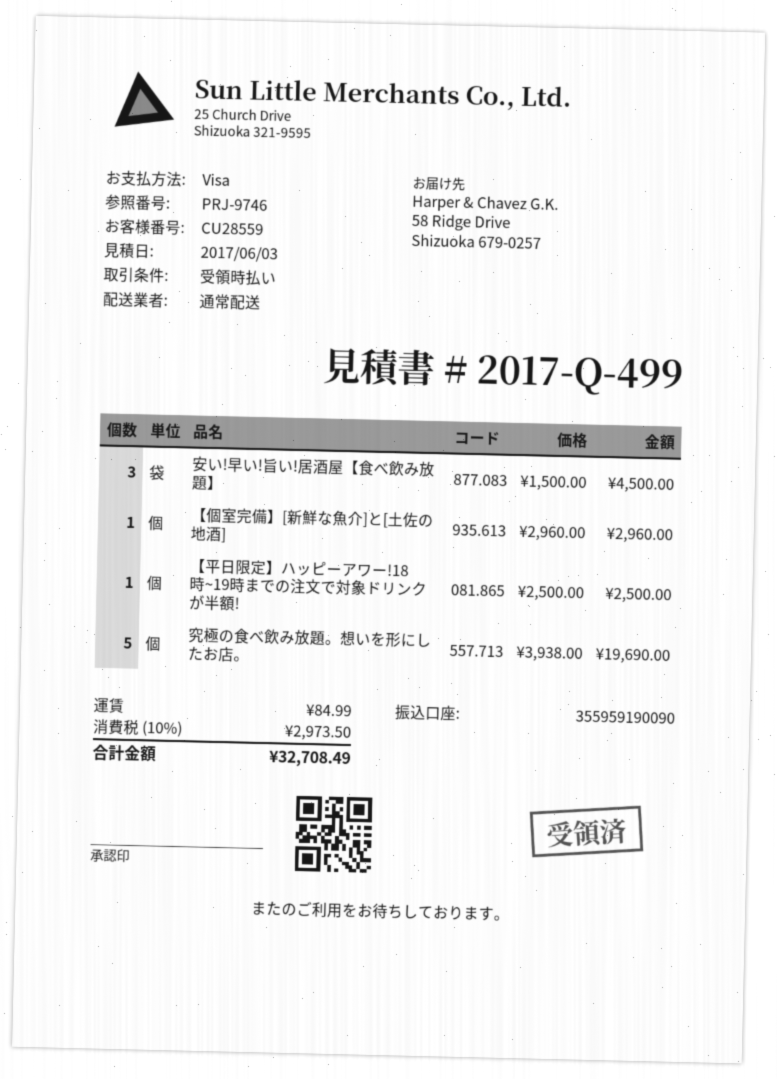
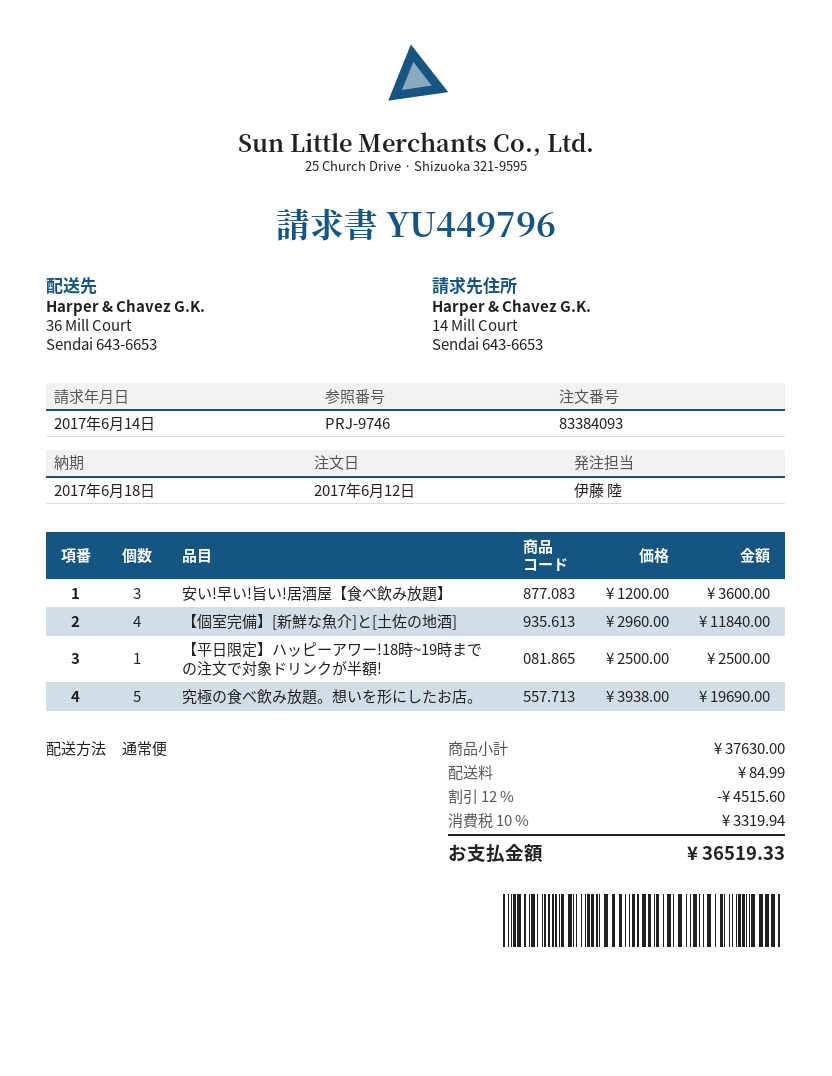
ship to: 58 Ridge Drive, Shizuoka 679-0257 -> 36 Mill Court, Sendai 643-6653
安い!早い!旨い!居酒屋【食べ飲み放題】: 3 x 1500.00 = 4500.00 -> 3 x 1200.00 = 3600.00
【個室完備】[新鮮な魚介]と[土佐の地酒]: 1 x 2960.00 = 2960.00 -> 4 x 2960.00 = 11840.00
discount: none -> 12% = 4515.60
tax: 10% = 2973.50 -> 10% = 3319.94
total: 32708.49 -> 36519.33

